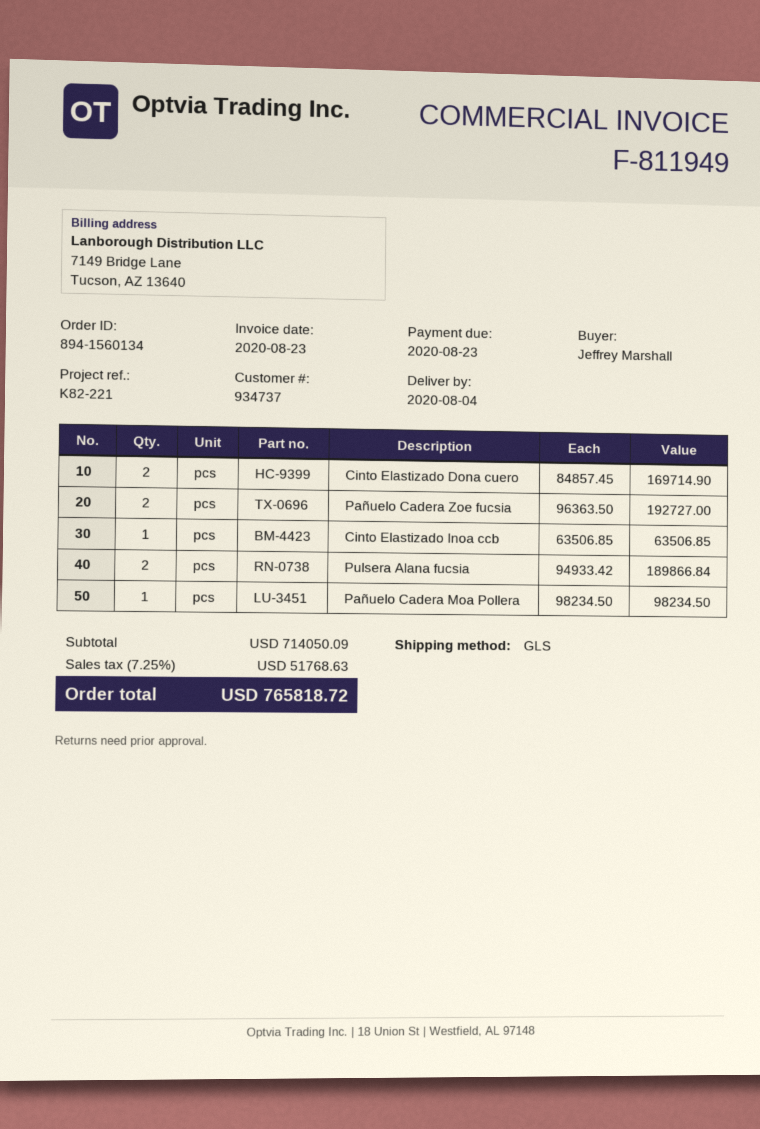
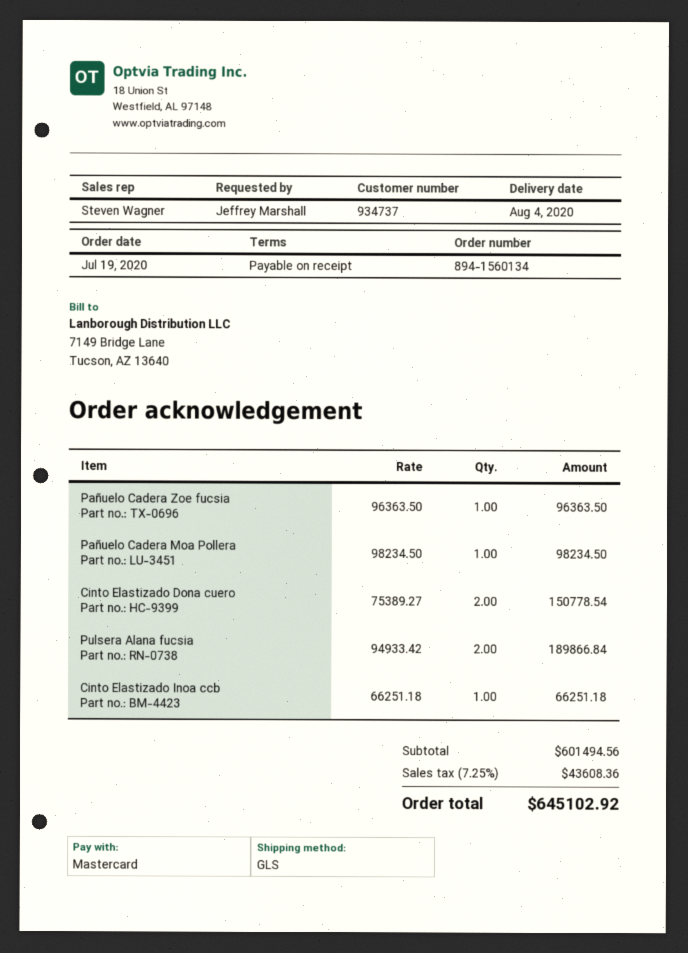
Cinto Elastizado Dona cuero: 2 x 84857.45 = 169714.90 -> 2 x 75389.27 = 150778.54
Pañuelo Cadera Zoe fucsia: 2 x 96363.50 = 192727.00 -> 1 x 96363.50 = 96363.50
Cinto Elastizado Inoa ccb: 1 x 63506.85 = 63506.85 -> 1 x 66251.18 = 66251.18
subtotal: 714050.09 -> 601494.56
tax: 7.25% = 51768.63 -> 7.25% = 43608.36
total: 765818.72 -> 645102.92

